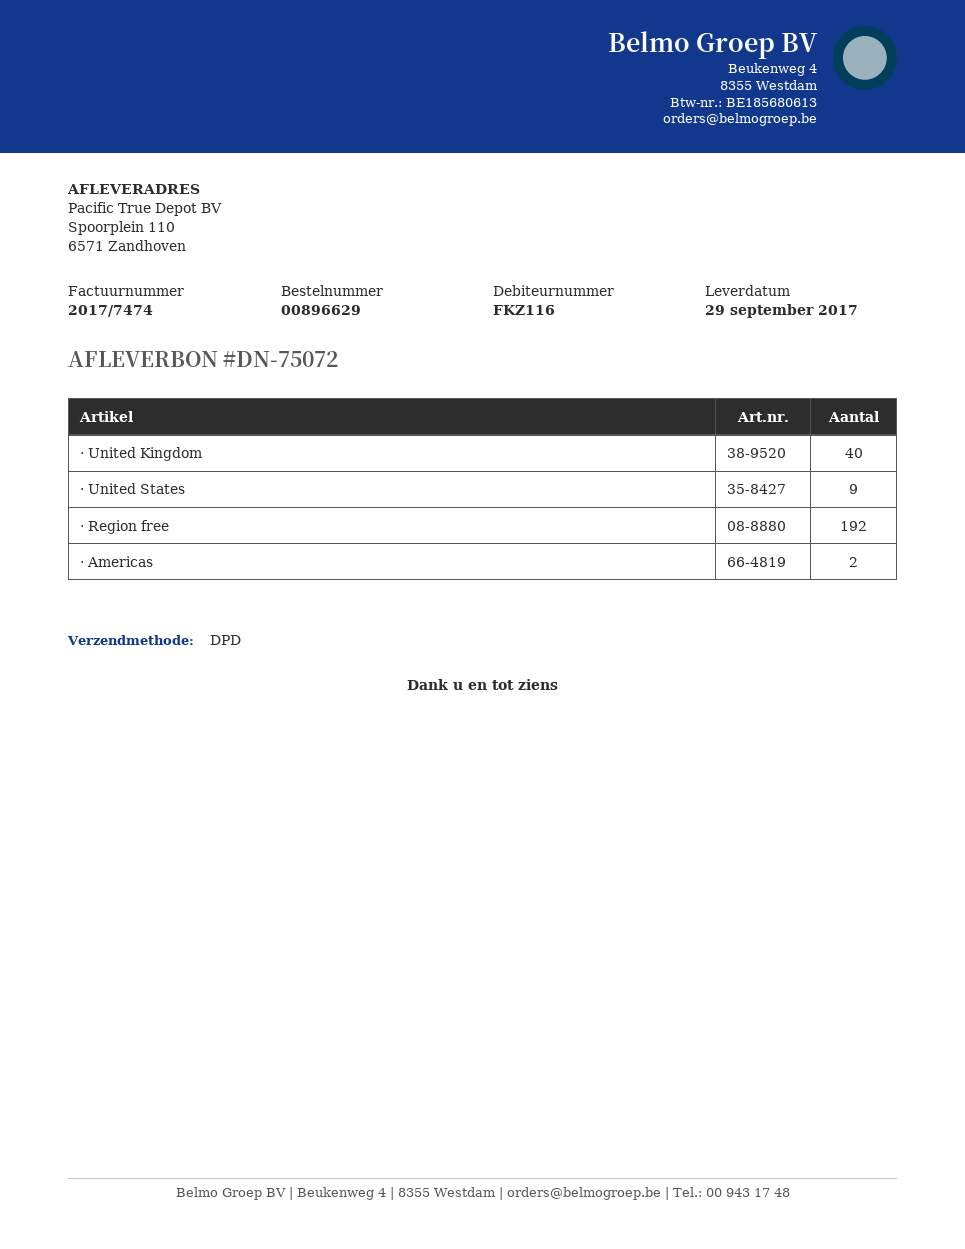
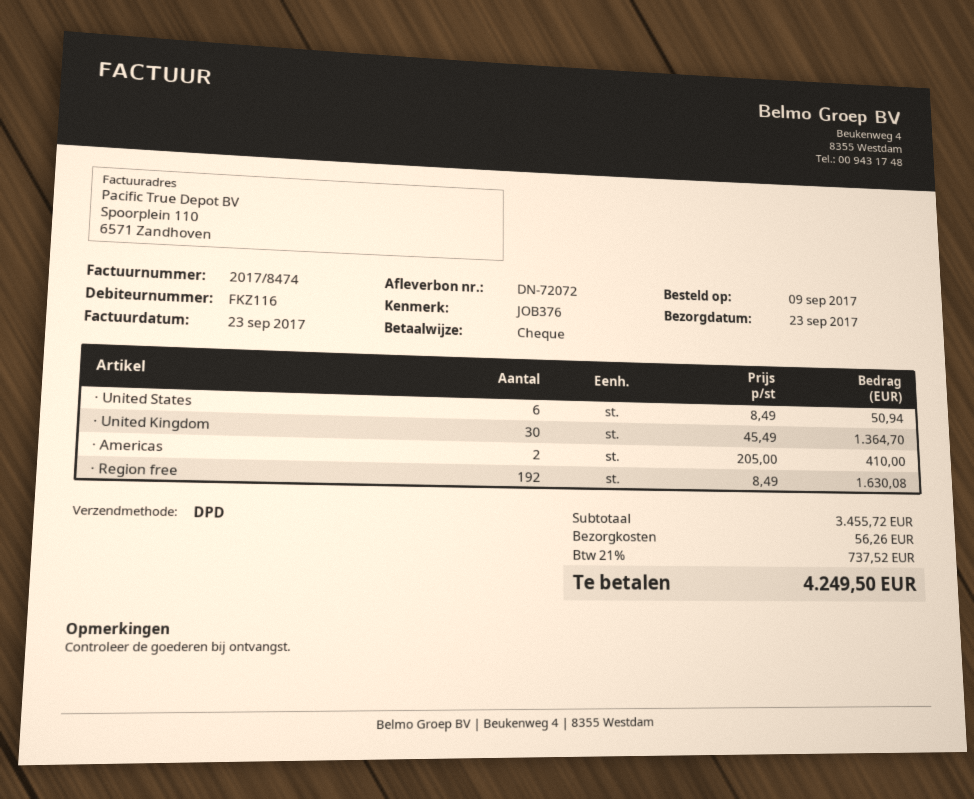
delivery note number: DN-75072 -> DN-72072
delivery date: 2017-09-29 -> 2017-09-23
invoice number: 2017/7474 -> 2017/8474
· United Kingdom: 40 -> 30
· United States: 9 -> 6

